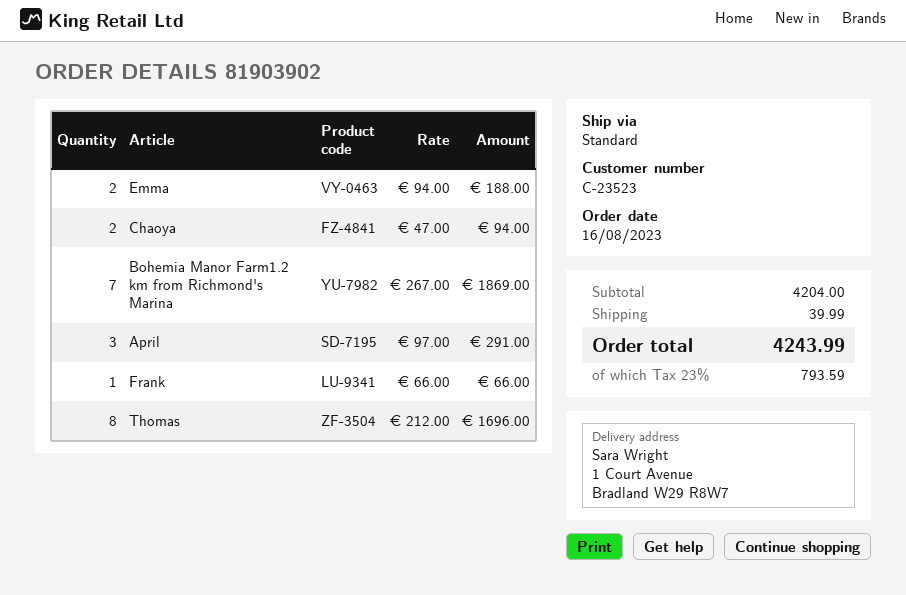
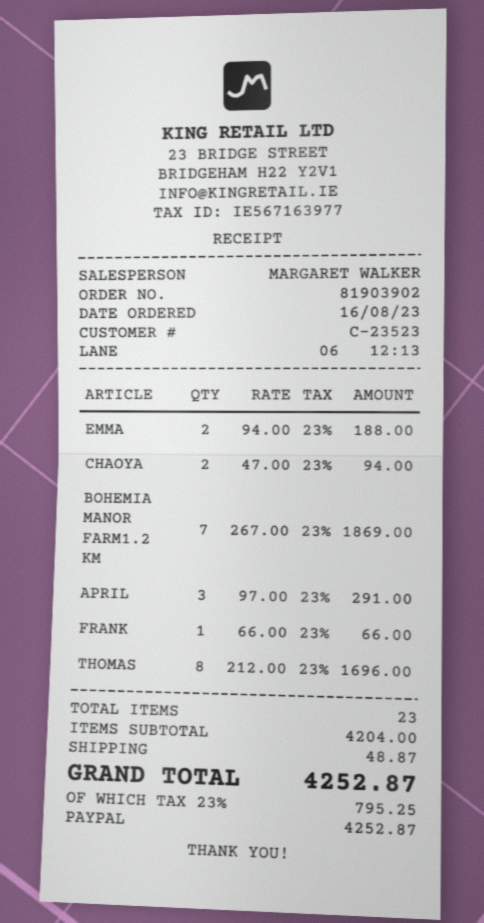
shipping: 39.99 -> 48.87
tax: 23% = 793.59 -> 23% = 795.25
total: 4243.99 -> 4252.87

